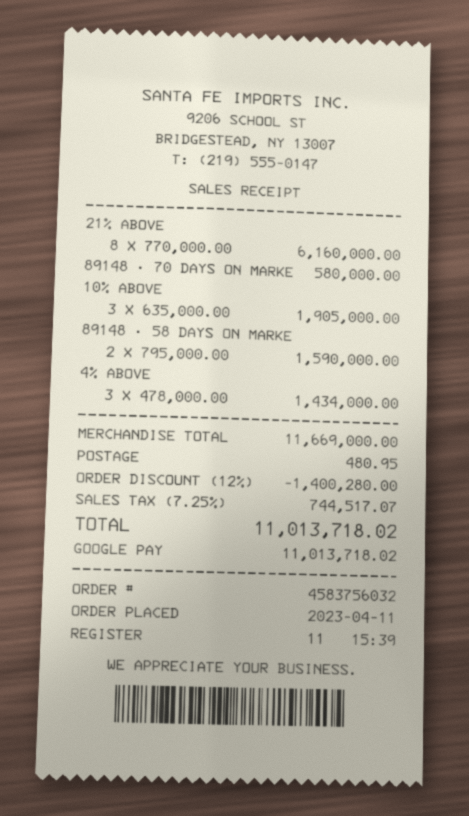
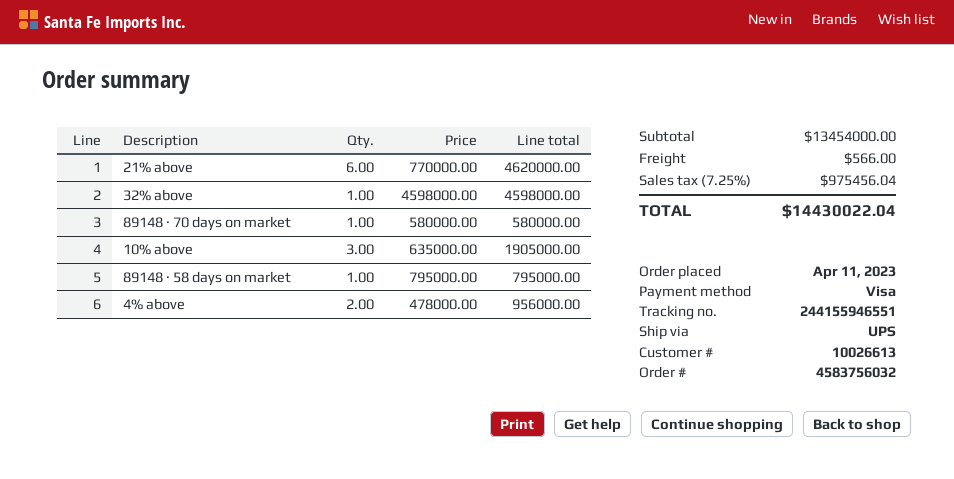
payment method: Google Pay -> Visa
21% ABOVE: 8 x 770000.00 = 6160000.00 -> 6 x 770000.00 = 4620000.00
89148 · 58 DAYS ON MARKE: 2 x 795000.00 = 1590000.00 -> 1 x 795000.00 = 795000.00
4% ABOVE: 3 x 478000.00 = 1434000.00 -> 2 x 478000.00 = 956000.00
32% above: none -> 1 x 4598000.00 = 4598000.00
subtotal: 11669000.00 -> 13454000.00
discount: 12% = 1400280.00 -> none
shipping: 480.95 -> 566.00
tax: 7.25% = 744517.07 -> 7.25% = 975456.04
total: 11013718.02 -> 14430022.04

